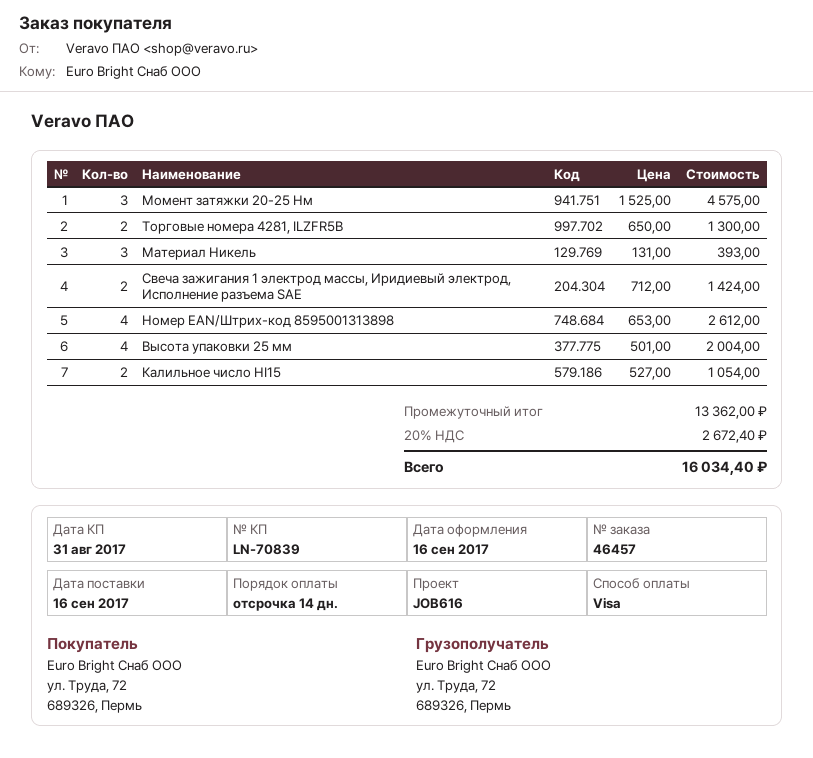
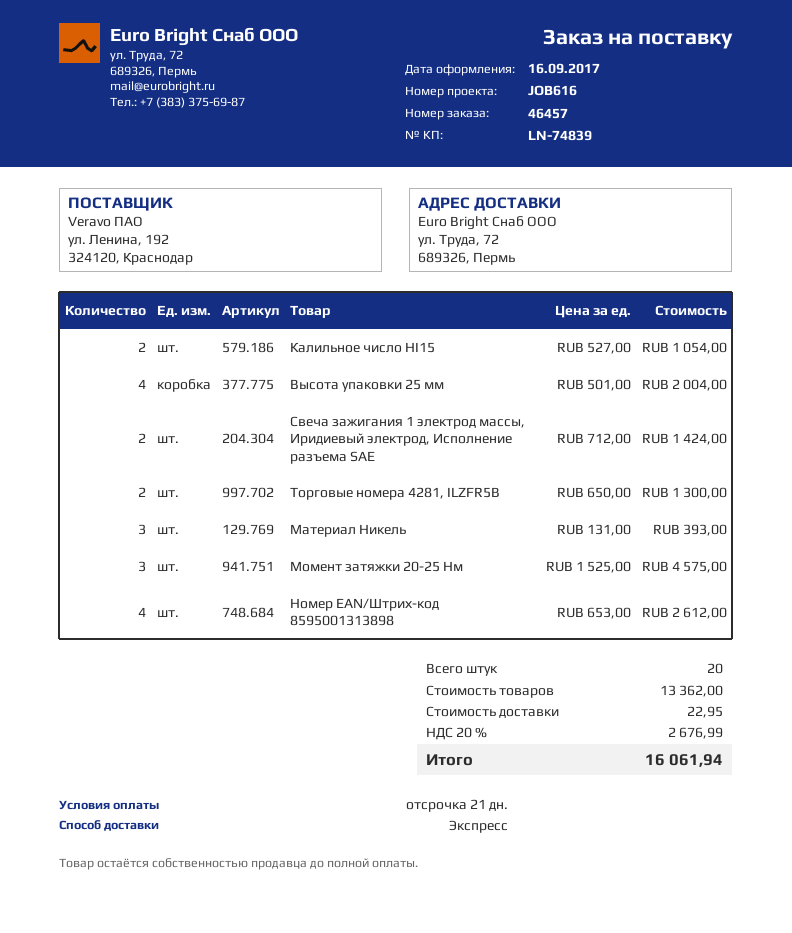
quote number: LN-70839 -> LN-74839
payment terms: 14 days -> 21 days
shipping: none -> 22.95
tax: 20% = 2672.40 -> 20% = 2676.99
total: 16034.40 -> 16061.94

